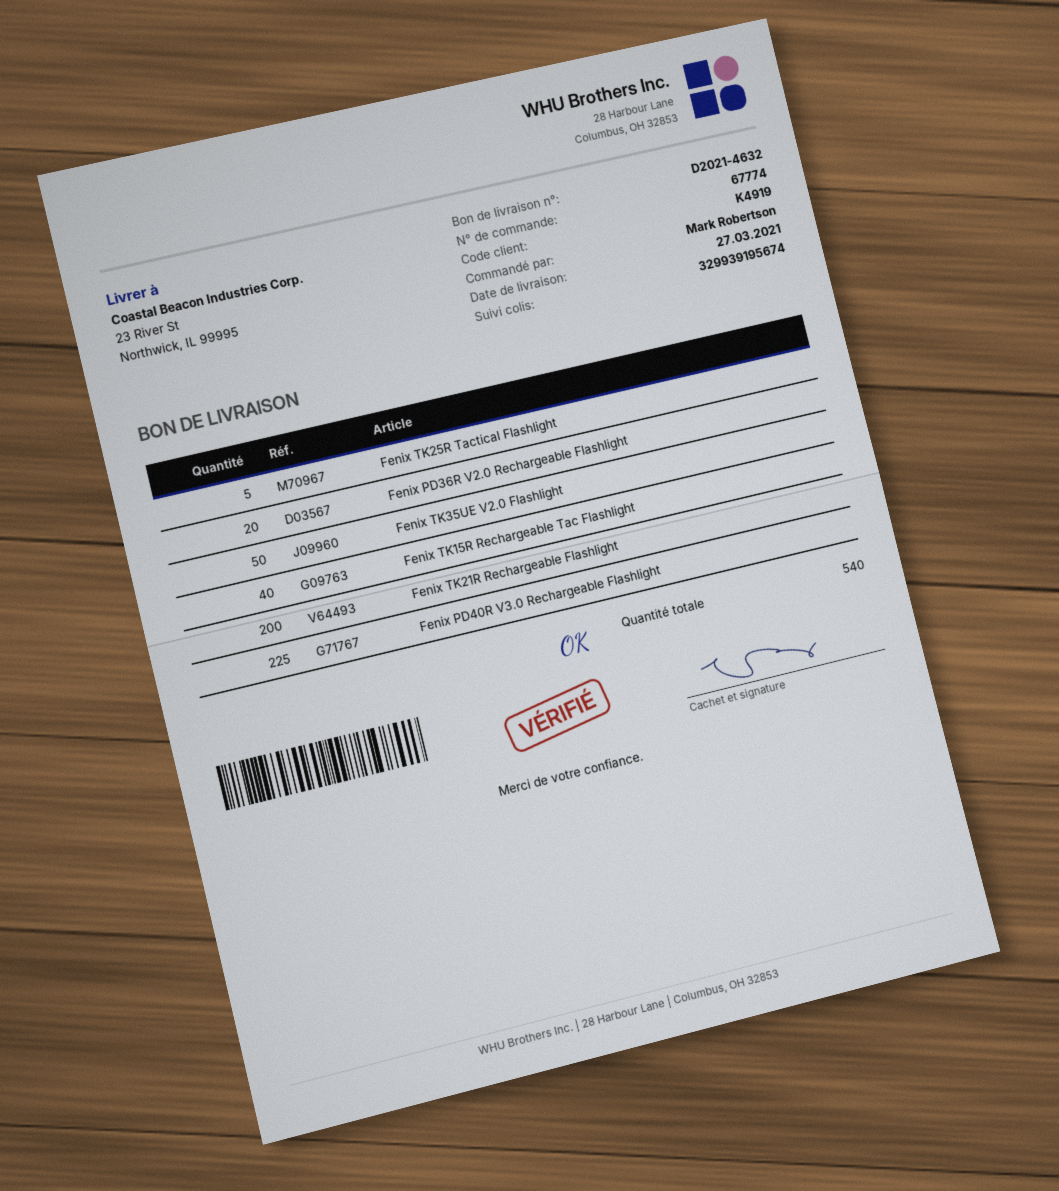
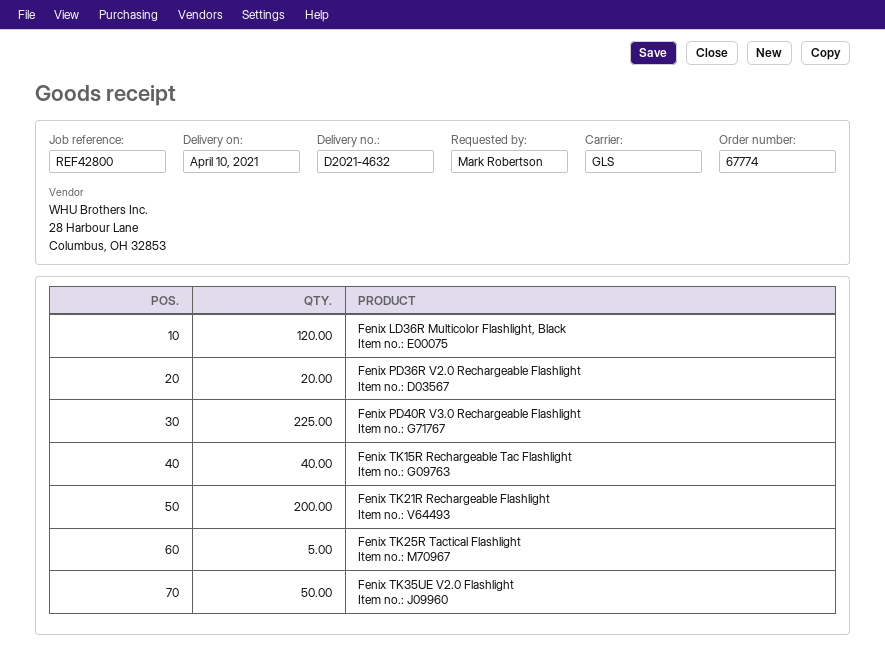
delivery date: 2021-03-27 -> 2021-04-10
Fenix LD36R Multicolor Flashlight, Black: none -> 120

